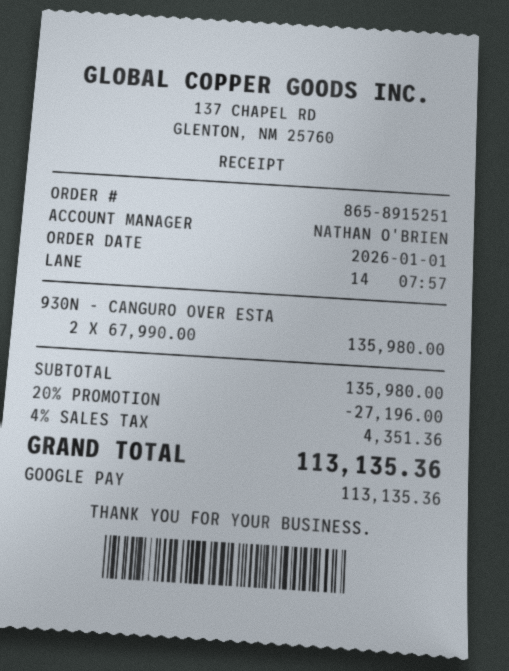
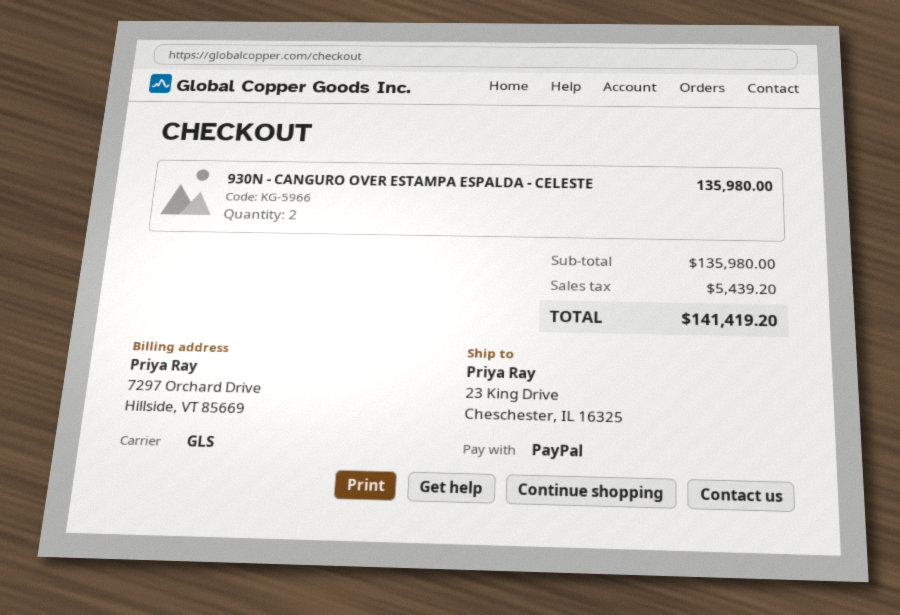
payment method: Google Pay -> PayPal
discount: 20% = 27196.00 -> none
tax: 4351.36 -> 5439.20
total: 113135.36 -> 141419.20

